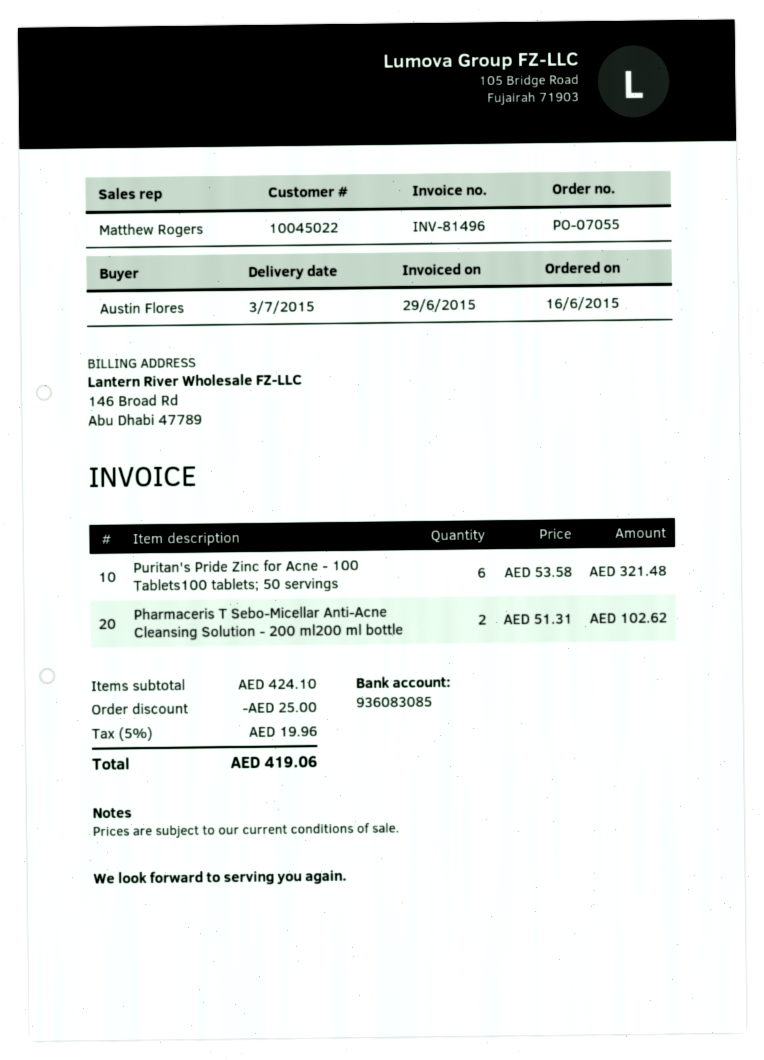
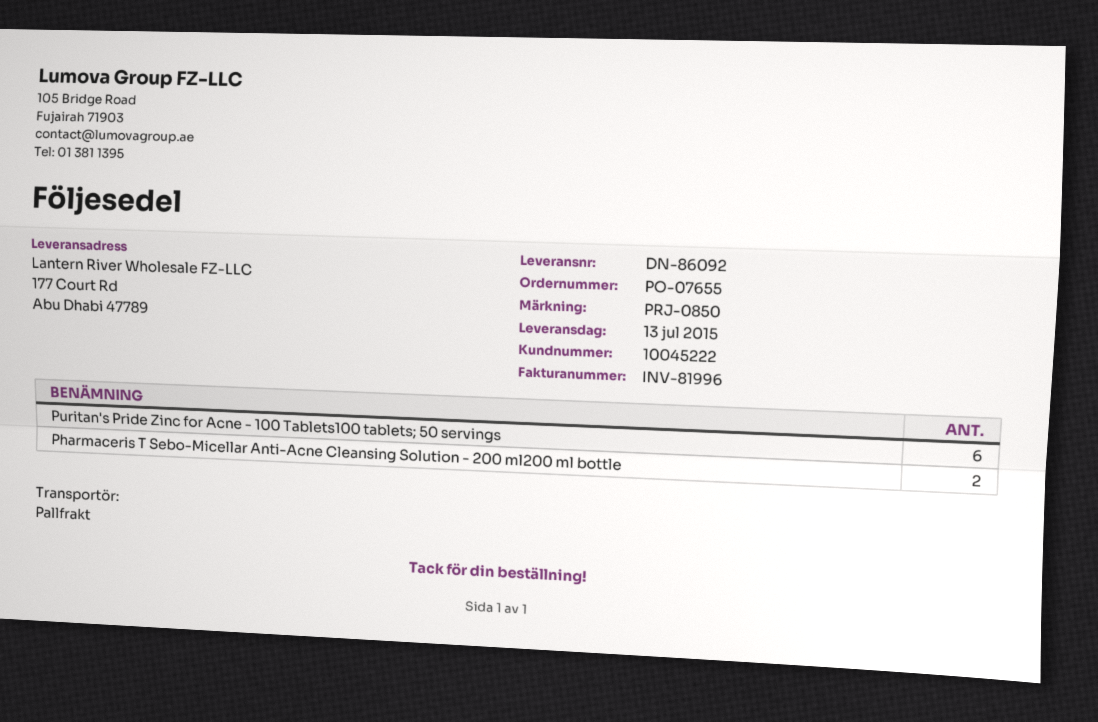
order number: PO-07055 -> PO-07655
delivery date: 2015-07-03 -> 2015-07-13
invoice number: INV-81496 -> INV-81996
customer number: 10045022 -> 10045222

